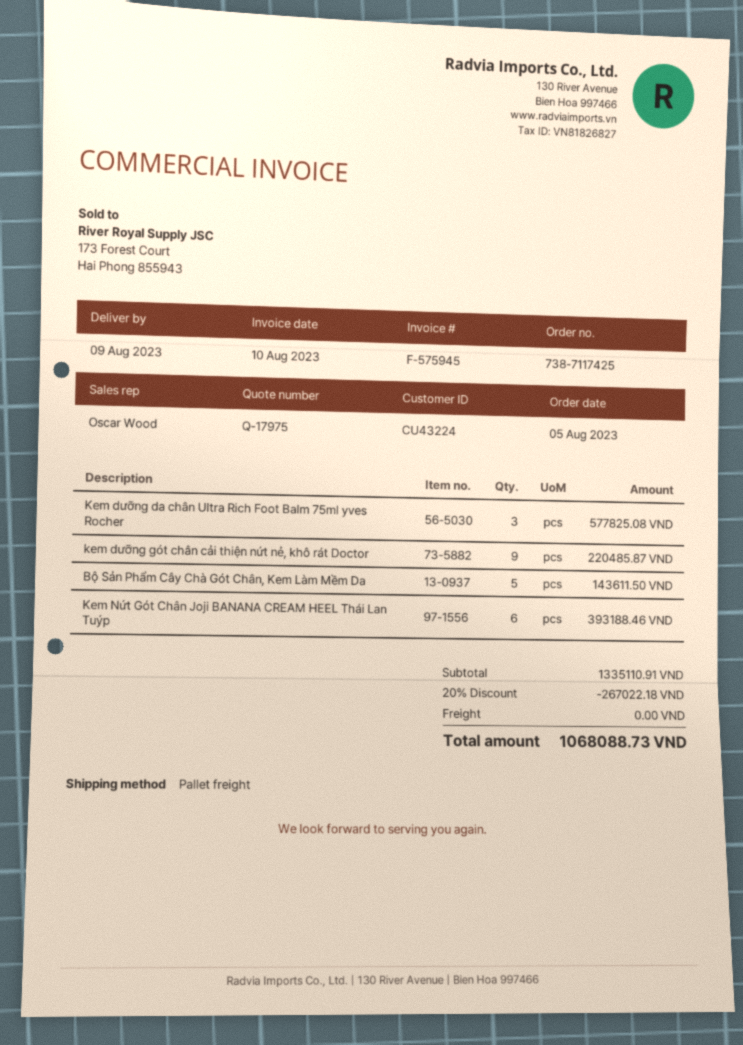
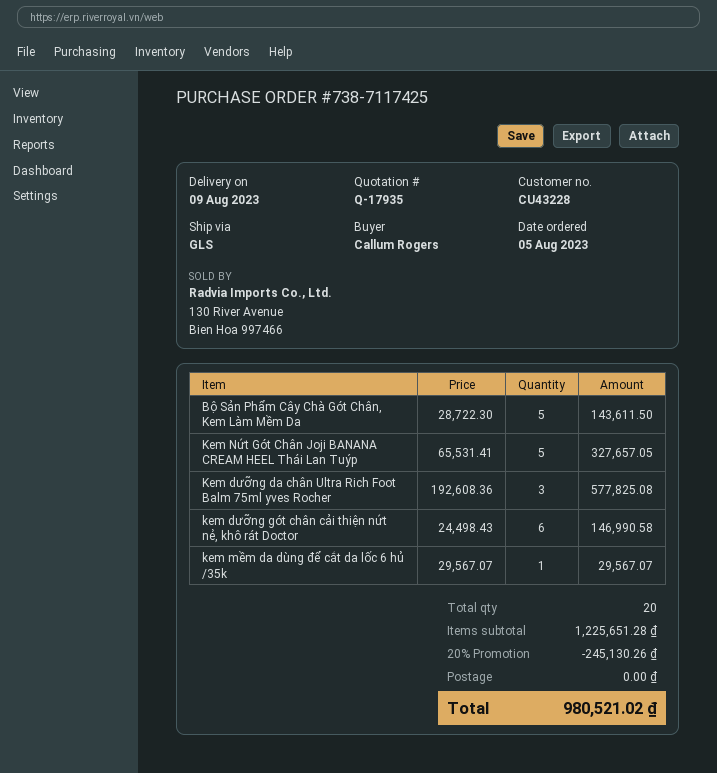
quote number: Q-17975 -> Q-17935
customer number: CU43224 -> CU43228
shipping method: pallet freight -> GLS
kem dưỡng gót chân cải thiện nứt nẻ, khô rát Doctor: 9 for 220485.87 -> 6 for 146990.58
Kem Nứt Gót Chân Joji BANANA CREAM HEEL Thái Lan Tuýp: 6 for 393188.46 -> 5 for 327657.05
kem mềm da dùng để cắt da lốc 6 hủ /35k: none -> 1 for 29567.07
subtotal: 1335110.91 -> 1225651.28
discount: 20% = 267022.18 -> 20% = 245130.26
total: 1068088.73 -> 980521.02

